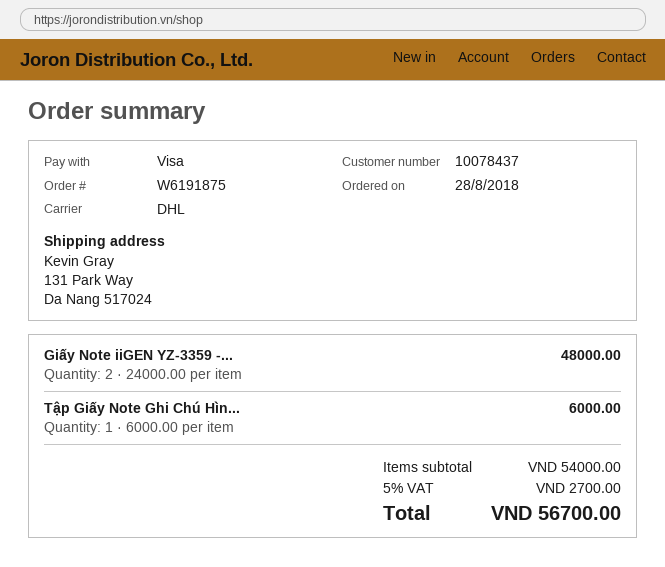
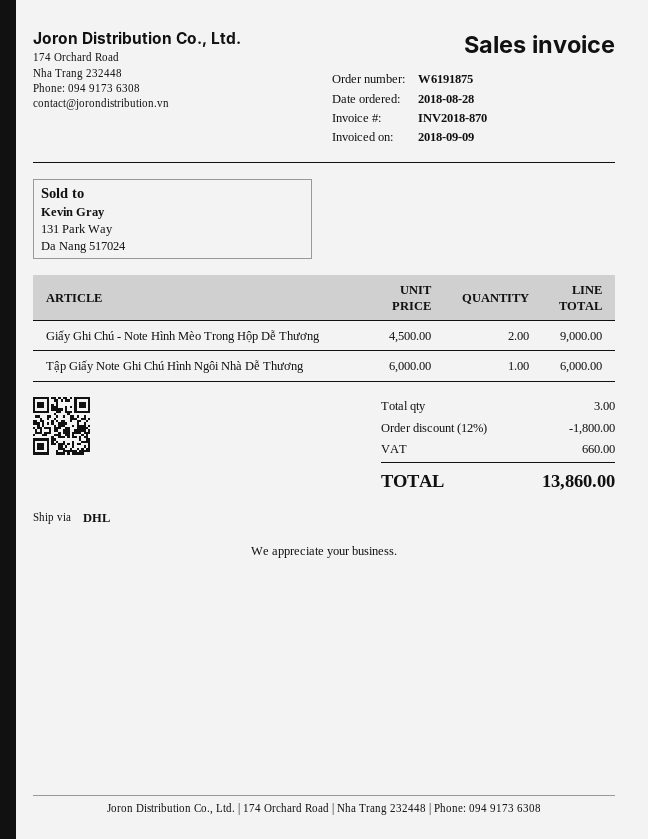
Giấy Note iiGEN YZ-3359 -...: 2 x 24000.00 = 48000.00 -> none
Giấy Ghi Chú - Note Hình Mèo Trong Hộp Dễ Thương: none -> 2 x 4500.00 = 9000.00
discount: none -> 12% = 1800.00
tax: 2700.00 -> 660.00
total: 56700.00 -> 13860.00

